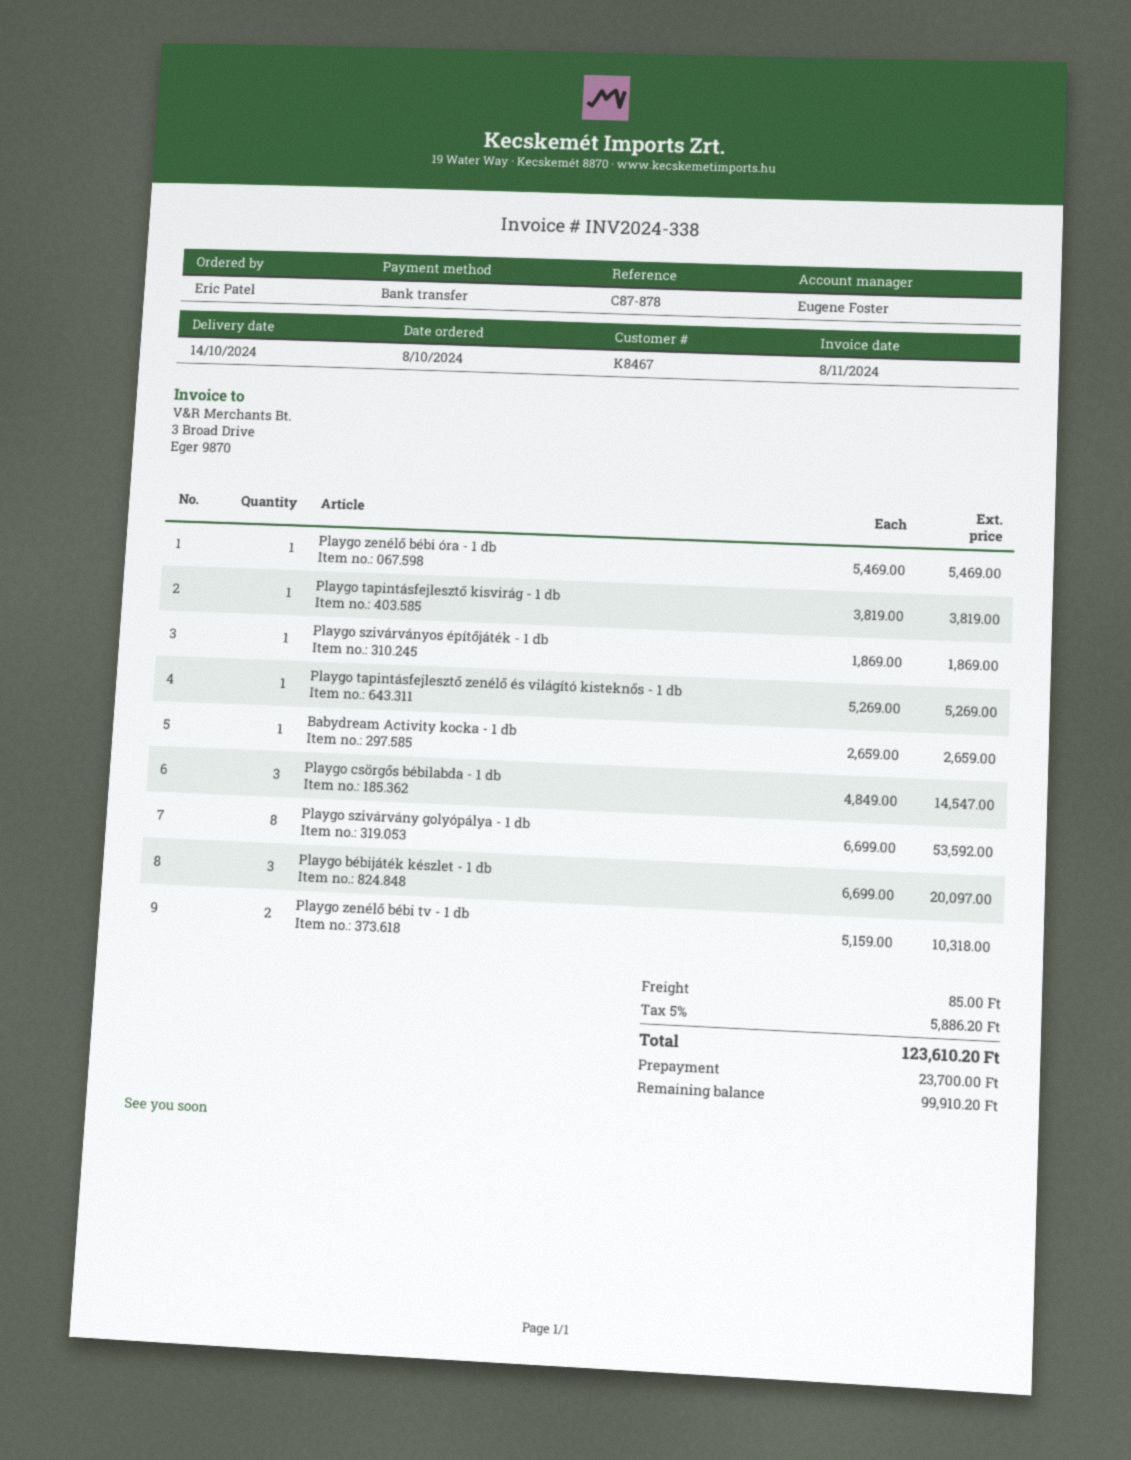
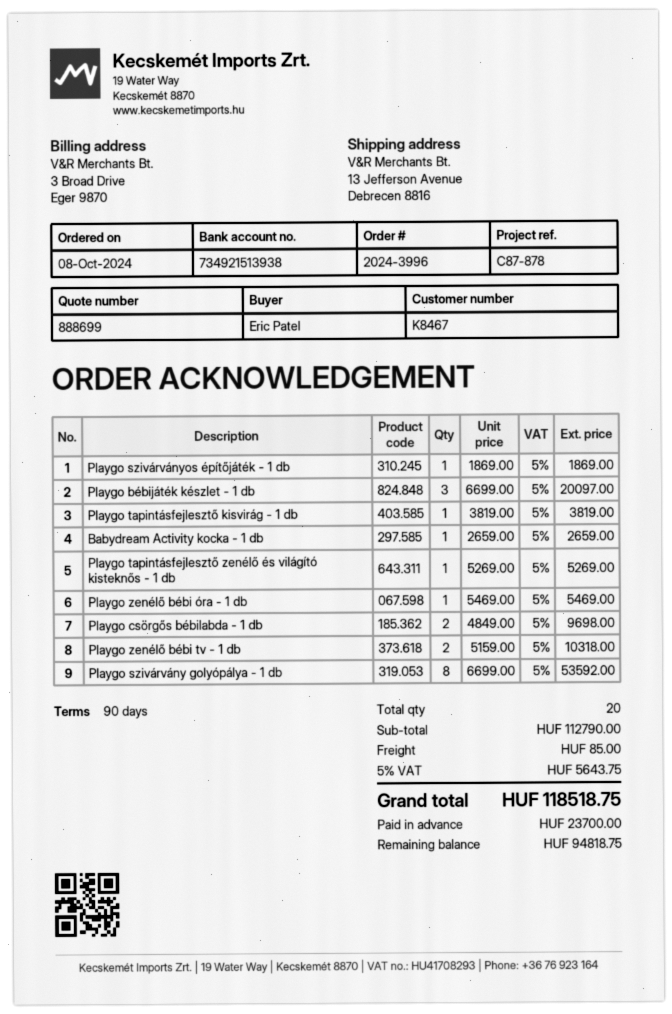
Playgo csörgős bébilabda - 1 db: 3 x 4849.00 = 14547.00 -> 2 x 4849.00 = 9698.00
tax: 5% = 5886.20 -> 5% = 5643.75
total: 123610.20 -> 118518.75
balance: 99910.20 -> 94818.75

